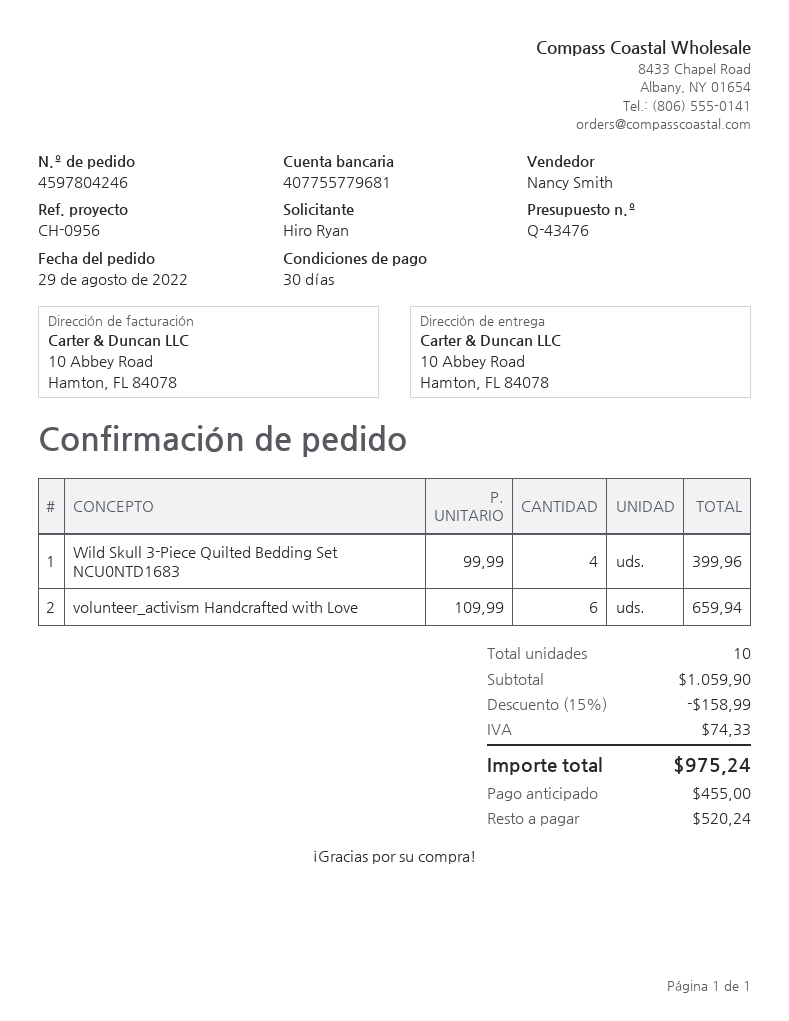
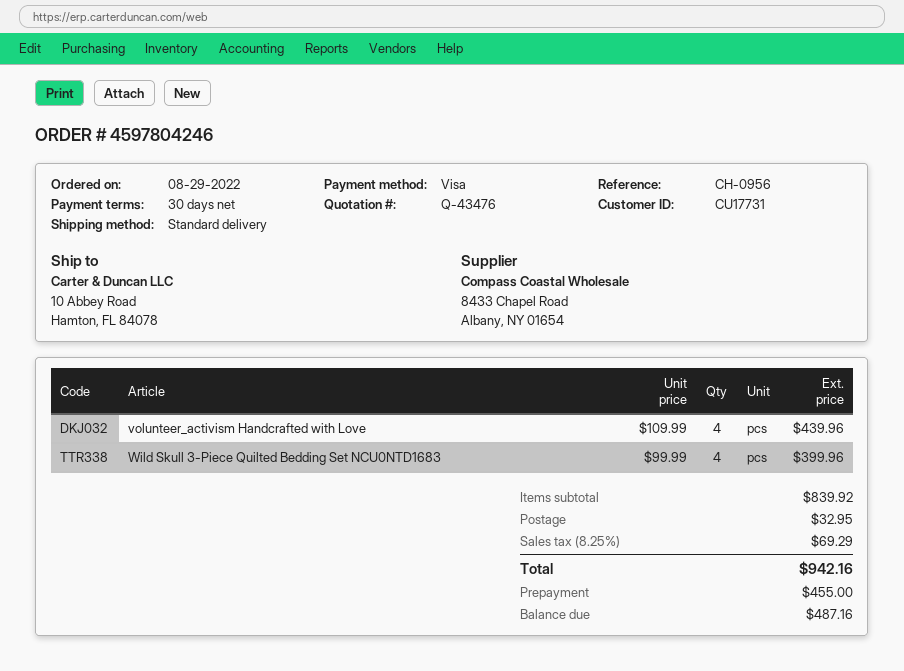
volunteer_activism Handcrafted with Love: 6 x 109.99 = 659.94 -> 4 x 109.99 = 439.96
subtotal: 1059.90 -> 839.92
discount: 15% = 158.99 -> none
shipping: none -> 32.95
tax: 74.33 -> 69.29
total: 975.24 -> 942.16
balance: 520.24 -> 487.16

